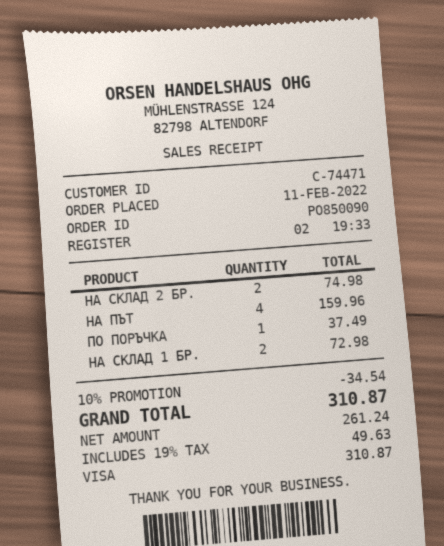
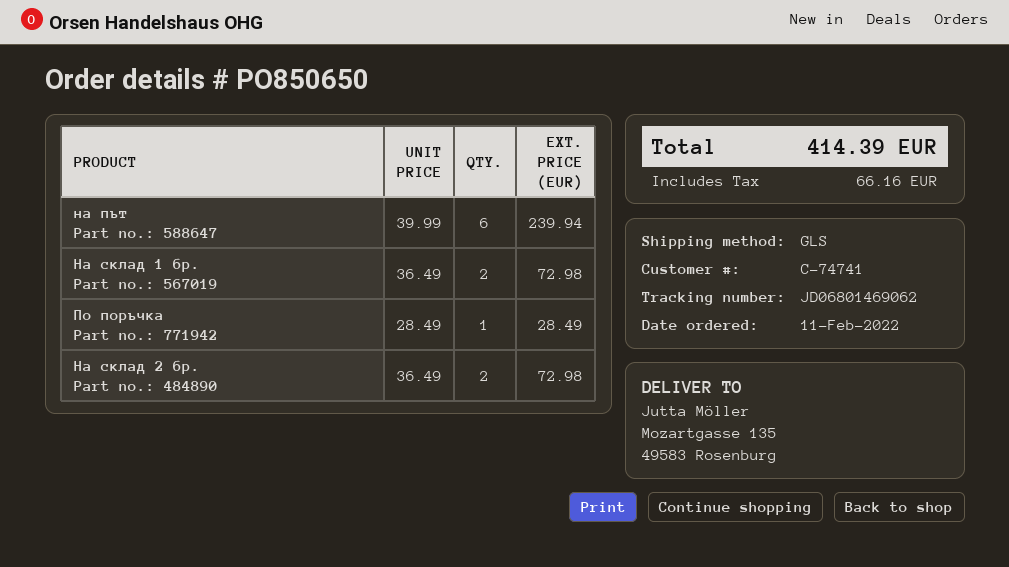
order number: PO850090 -> PO850650
customer number: C-74471 -> C-74741
НА СКЛАД 2 БР.: 2 for 74.98 -> 2 for 72.98
НА ПЪТ: 4 for 159.96 -> 6 for 239.94
ПО ПОРЪЧКА: 1 for 37.49 -> 1 for 28.49
discount: 10% = 34.54 -> none
tax: 49.63 -> 66.16
total: 310.87 -> 414.39

